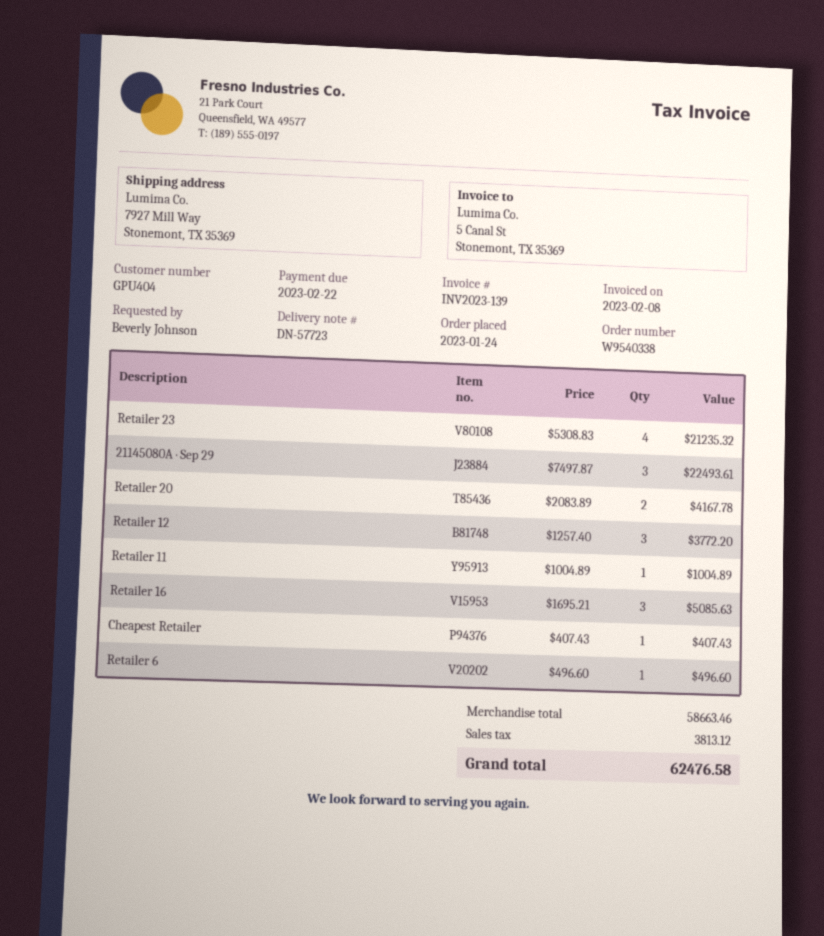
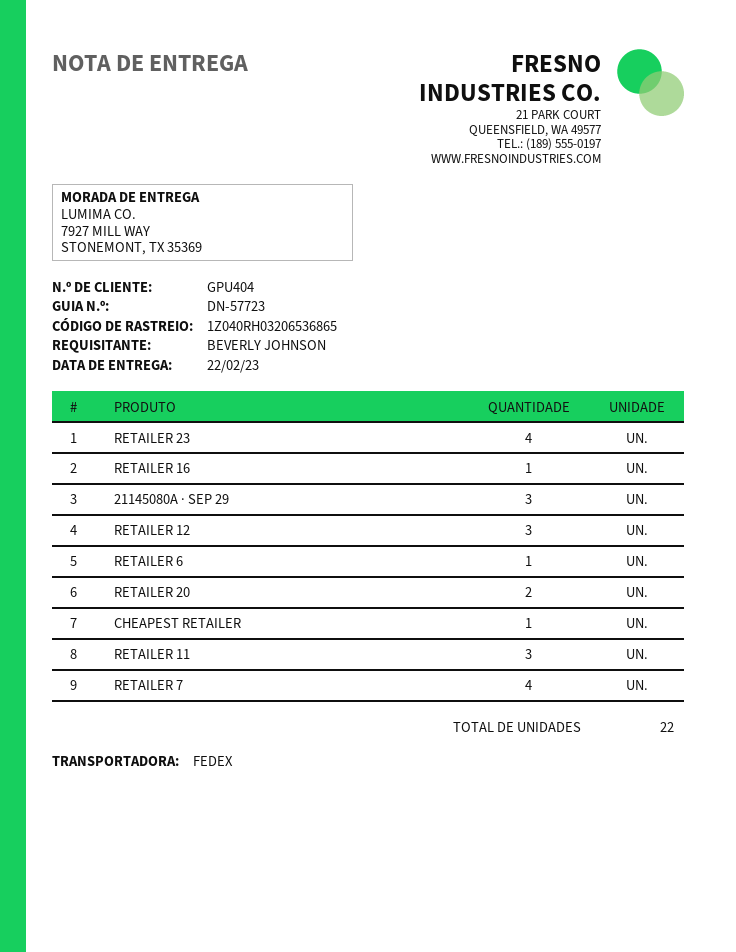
Retailer 11: 1 -> 3
Retailer 16: 3 -> 1
RETAILER 7: none -> 4

